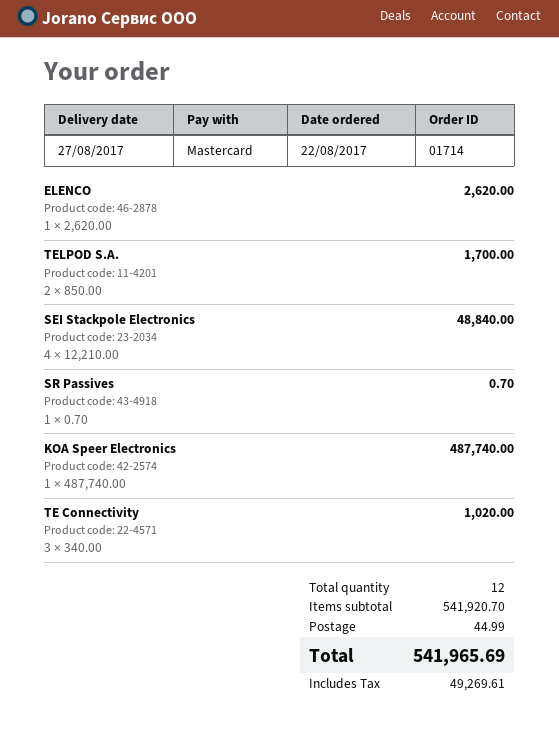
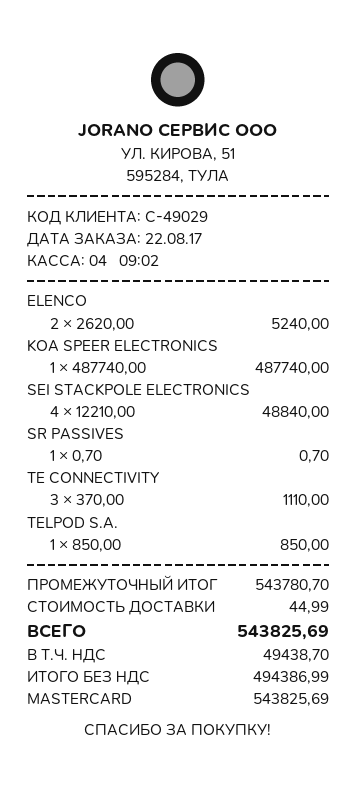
ELENCO: 1 x 2620.00 = 2620.00 -> 2 x 2620.00 = 5240.00
TELPOD S.A.: 2 x 850.00 = 1700.00 -> 1 x 850.00 = 850.00
TE Connectivity: 3 x 340.00 = 1020.00 -> 3 x 370.00 = 1110.00
subtotal: 541920.70 -> 543780.70
tax: 49269.61 -> 49438.70
total: 541965.69 -> 543825.69

